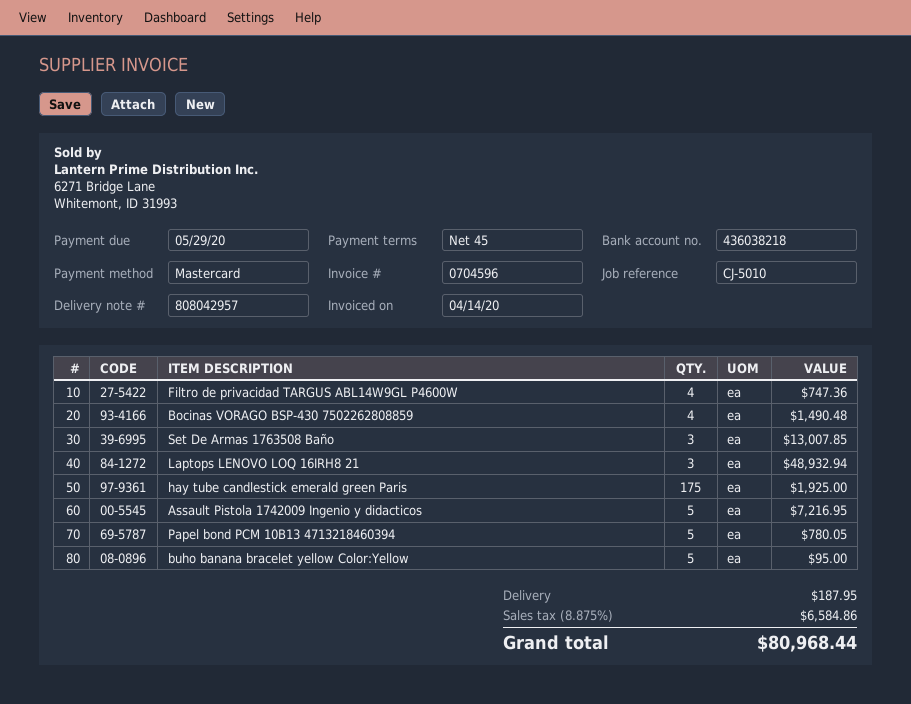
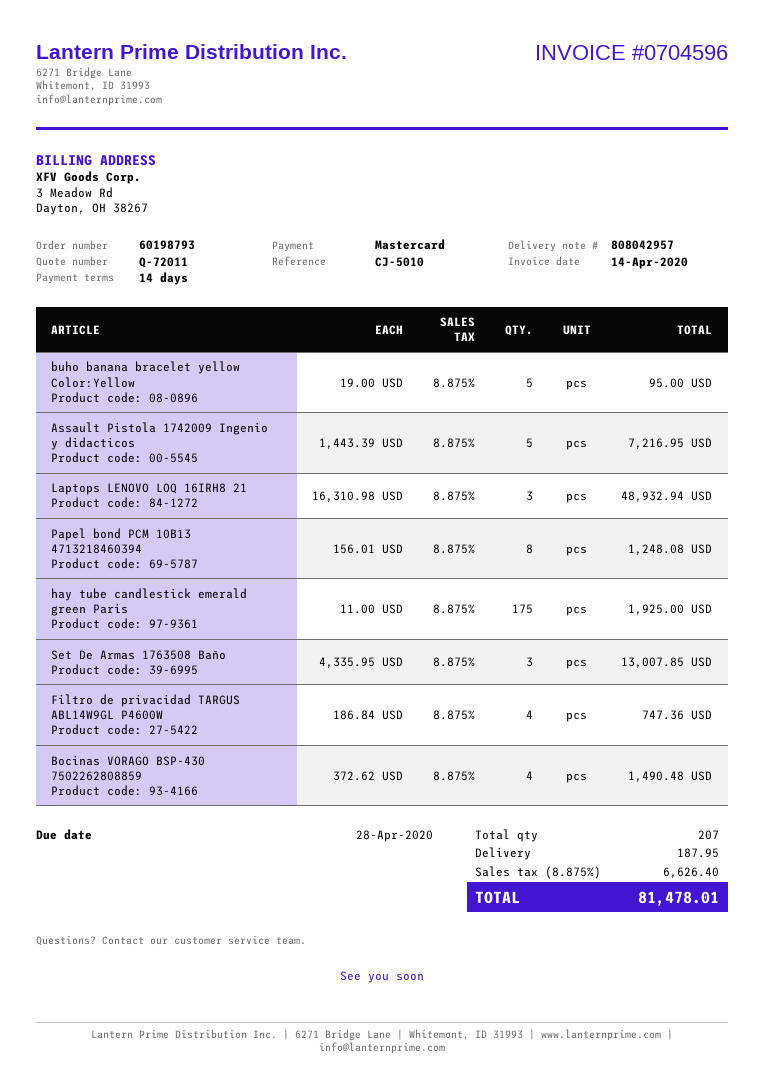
payment terms: 45 days -> 14 days
due date: 2020-05-29 -> 2020-04-28
Papel bond PCM 10B13 4713218460394: 5 for 780.05 -> 8 for 1248.08
tax: 8.875% = 6584.86 -> 8.875% = 6626.40
total: 80968.44 -> 81478.01

